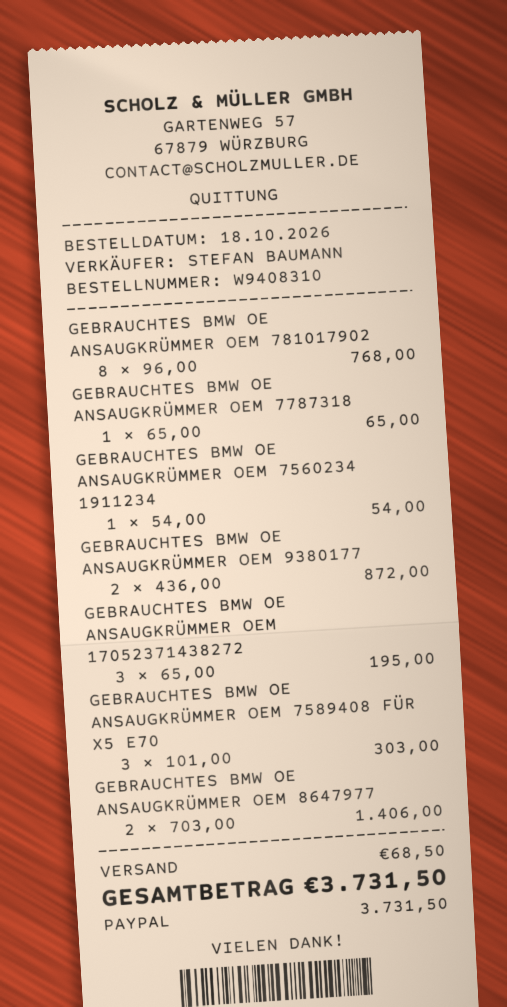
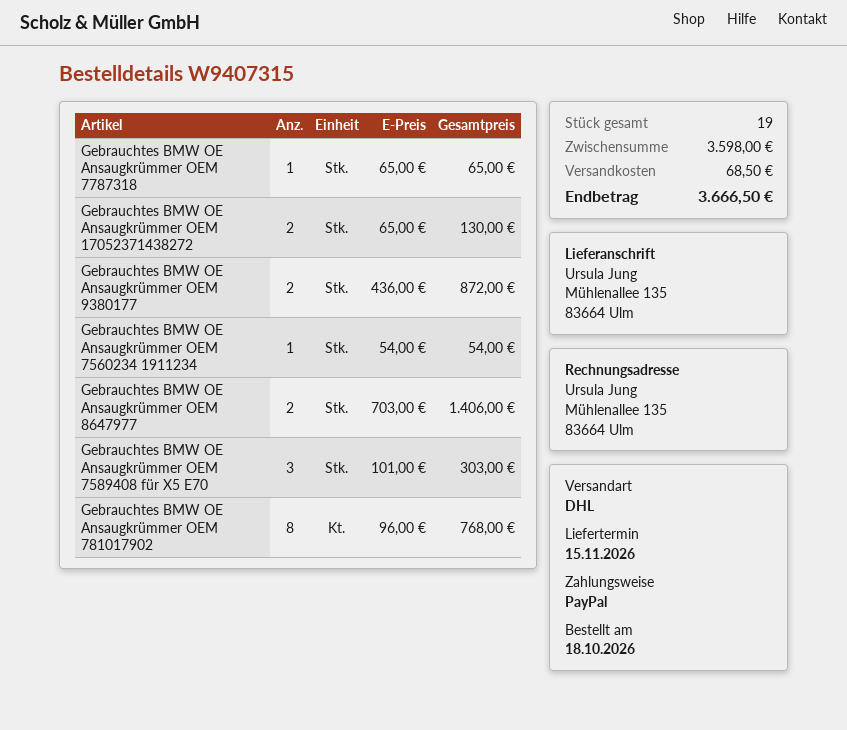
order number: W9408310 -> W9407315
GEBRAUCHTES BMW OE ANSAUGKRÜMMER OEM 17052371438272: 3 x 65.00 = 195.00 -> 2 x 65.00 = 130.00
total: 3731.50 -> 3666.50

